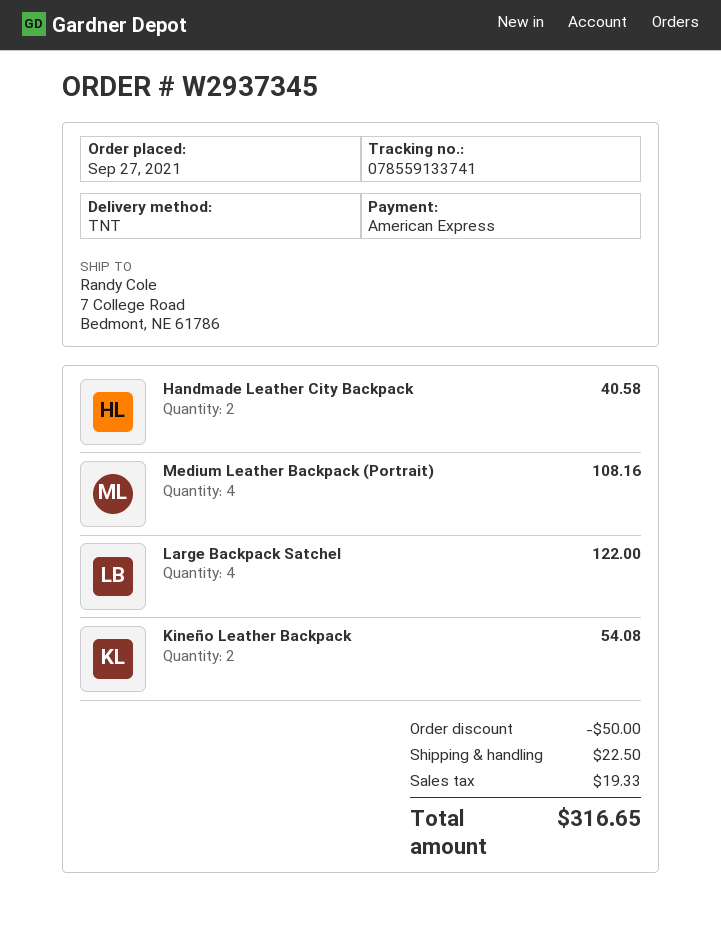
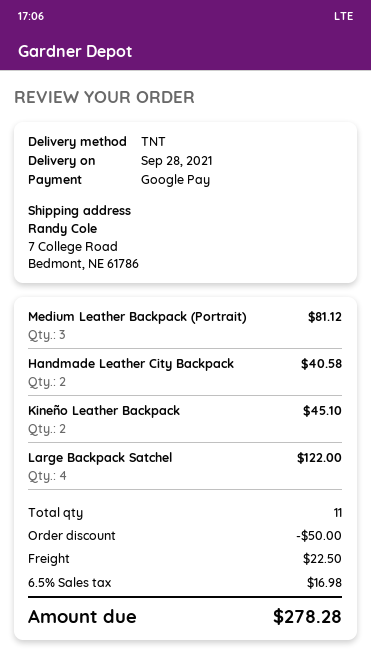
payment method: American Express -> Google Pay
Medium Leather Backpack (Portrait): 4 for 108.16 -> 3 for 81.12
Kineño Leather Backpack: 2 for 54.08 -> 2 for 45.10
tax: 19.33 -> 16.98
total: 316.65 -> 278.28

